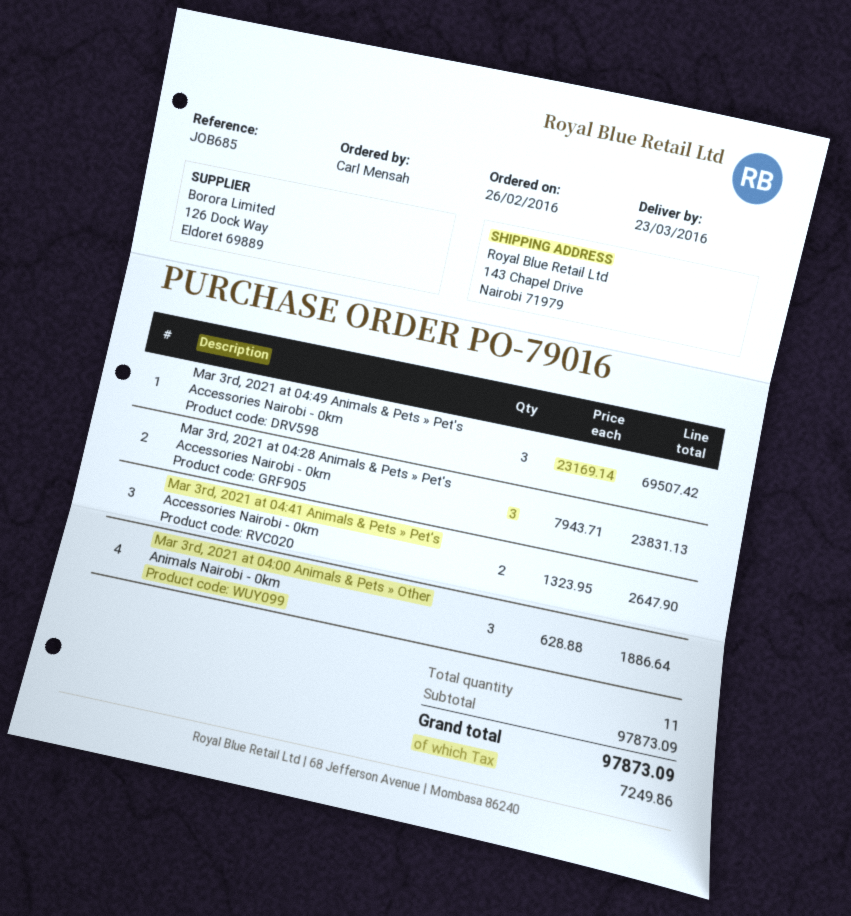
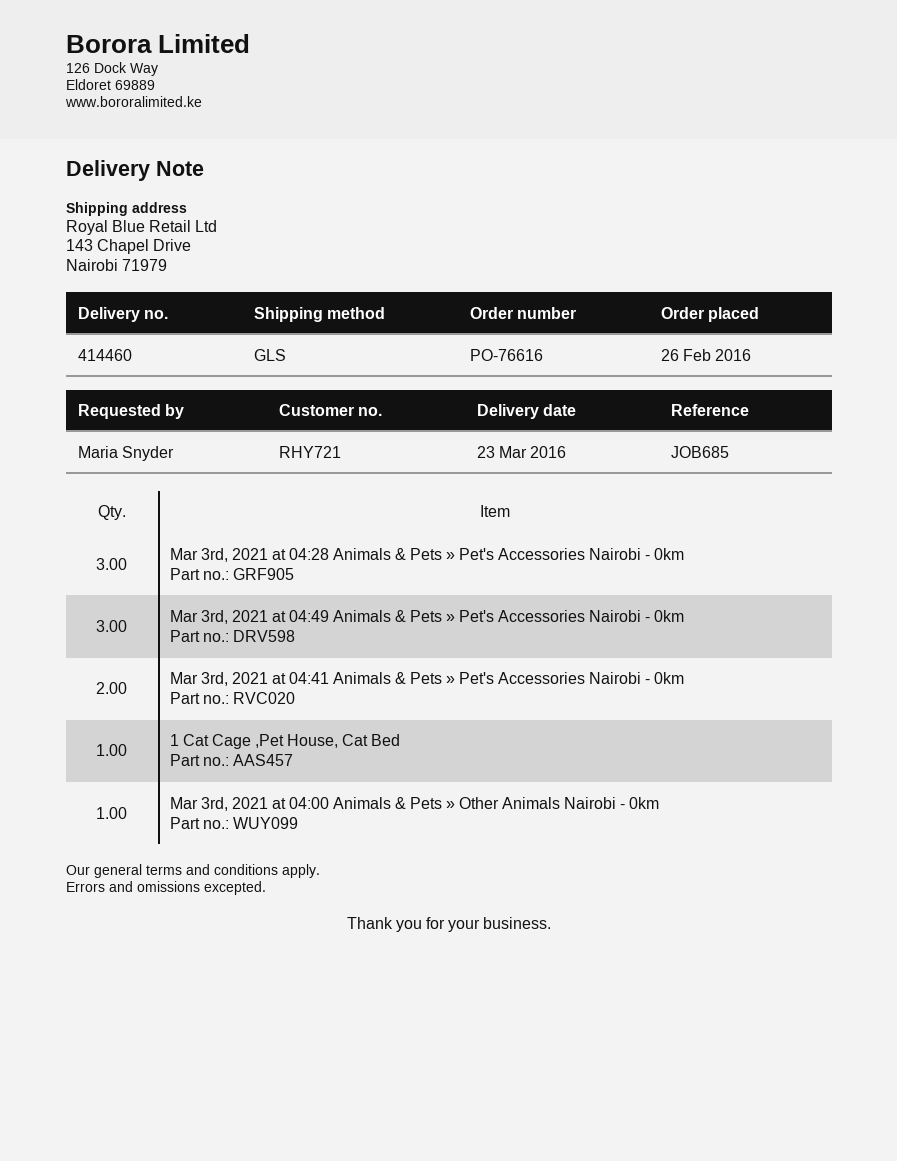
order number: PO-79016 -> PO-76616
ordered by: Carl Mensah -> Maria Snyder
Mar 3rd, 2021 at 04:00 Animals & Pets » Other Animals Nairobi - 0km: 3 -> 1
1 Cat Cage ,Pet House, Cat Bed: none -> 1

